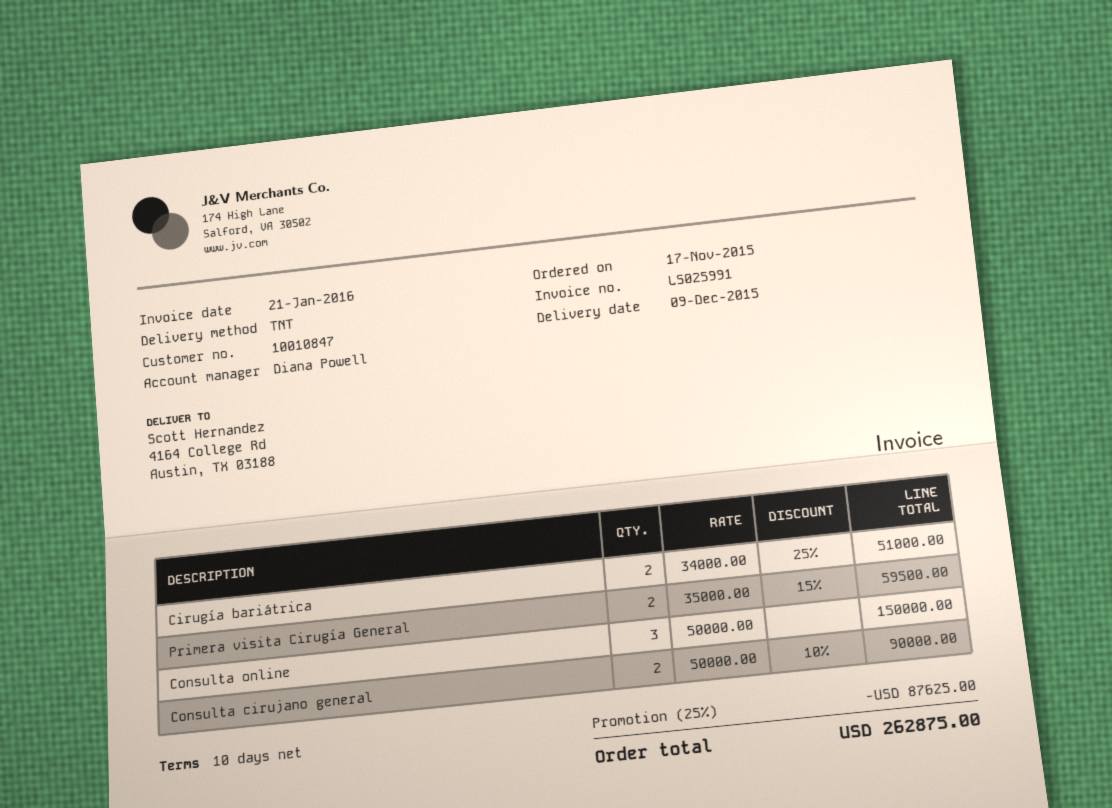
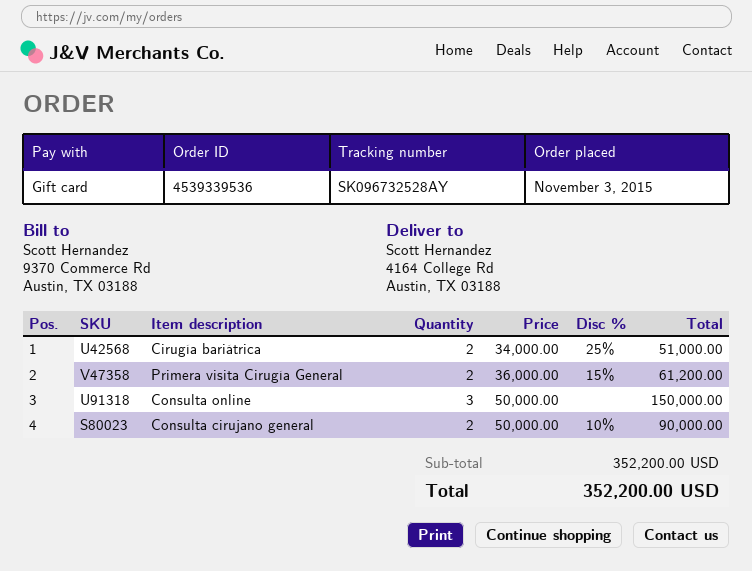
order date: 2015-11-17 -> 2015-11-03
Primera visita Cirugía General: 2 x 35000.00 - 15% = 59500.00 -> 2 x 36000.00 - 15% = 61200.00
discount: 25% = 87625.00 -> none
total: 262875.00 -> 352200.00

